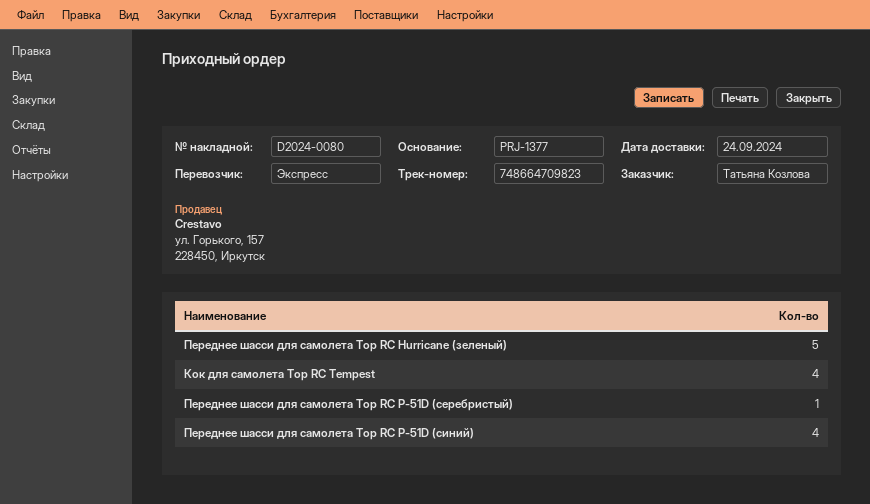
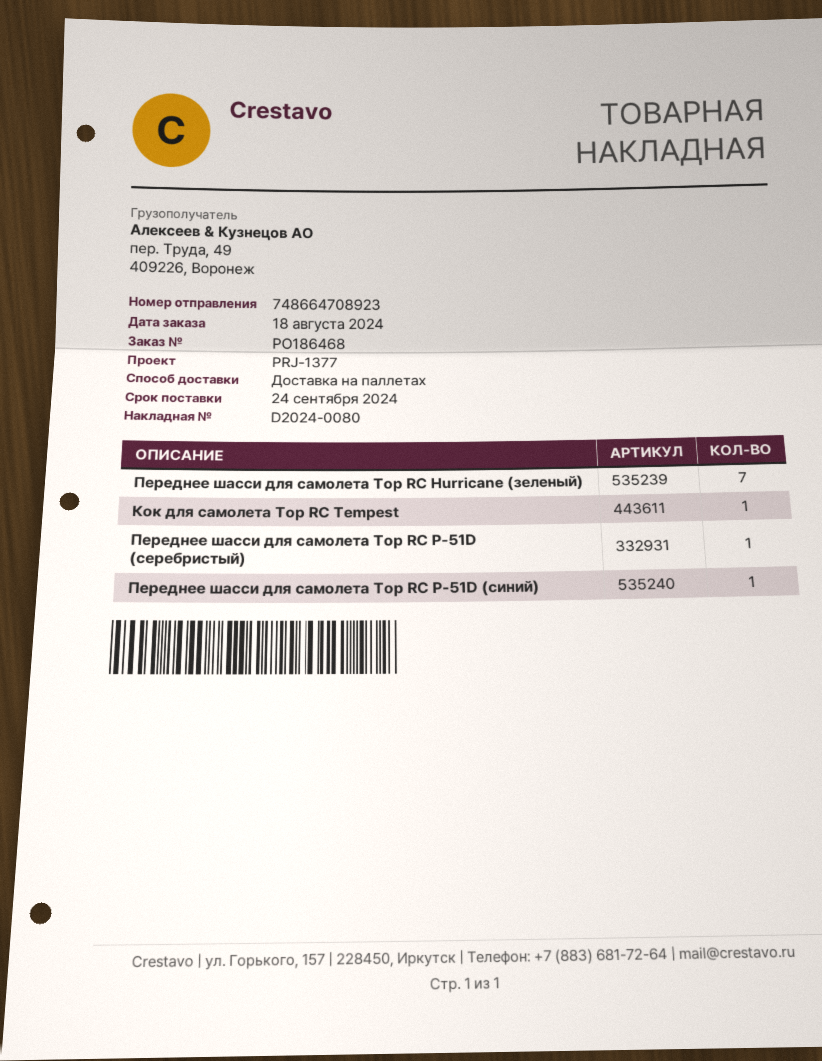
shipping method: express -> pallet freight
tracking number: 748664709823 -> 748664708923
Переднее шасси для самолета Top RC Hurricane (зеленый): 5 -> 7
Кок для самолета Top RC Tempest: 4 -> 1
Переднее шасси для самолета Top RC P-51D (синий): 4 -> 1

